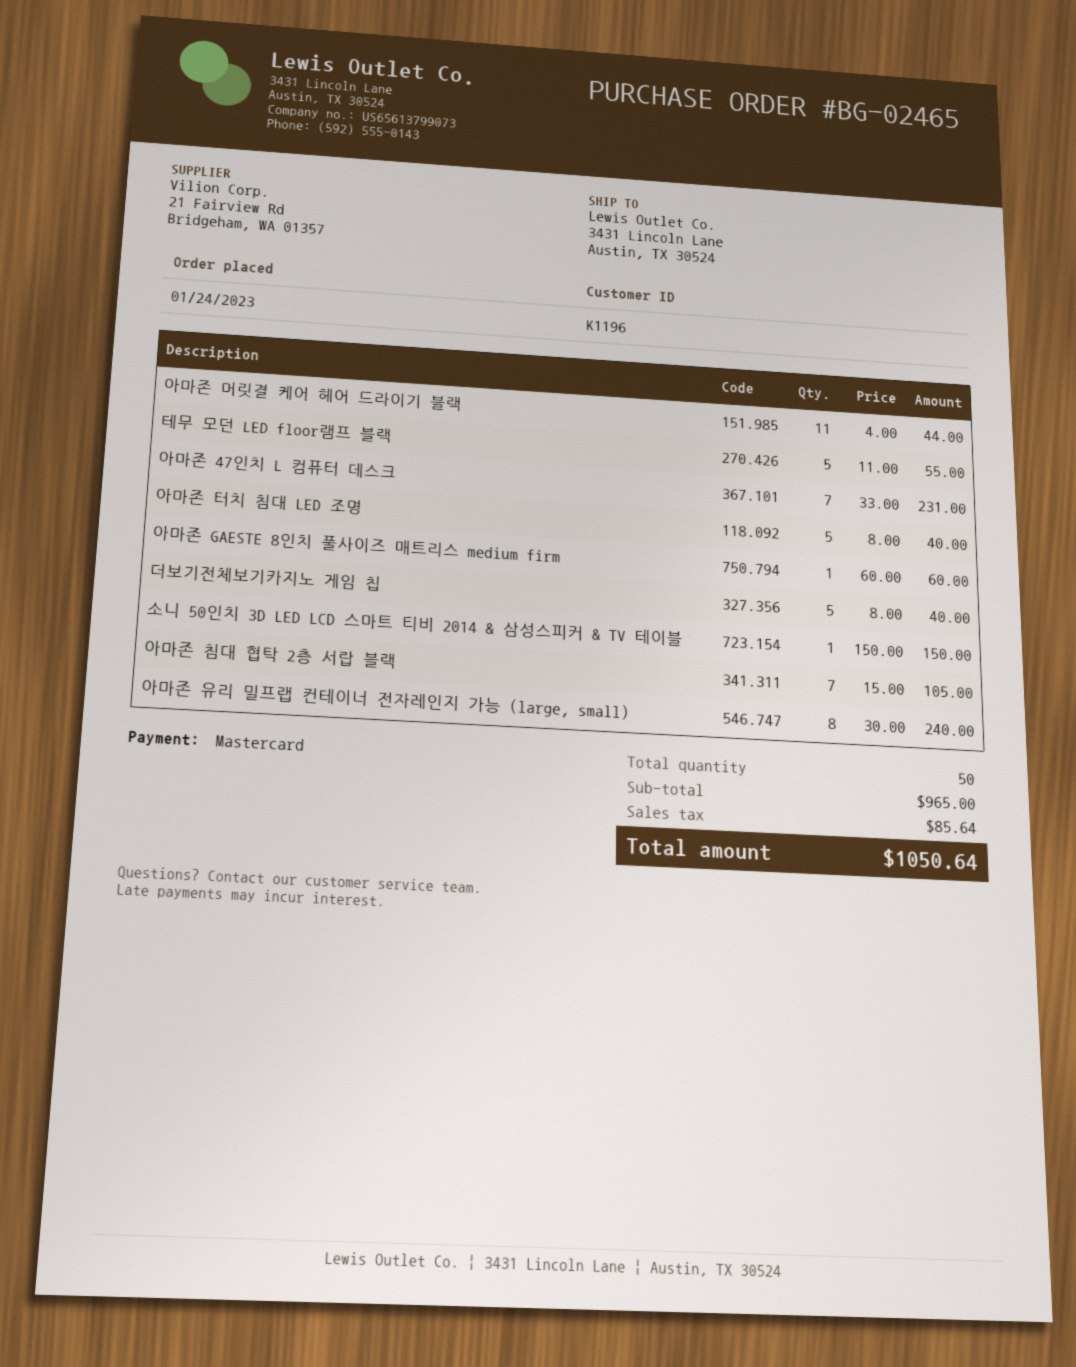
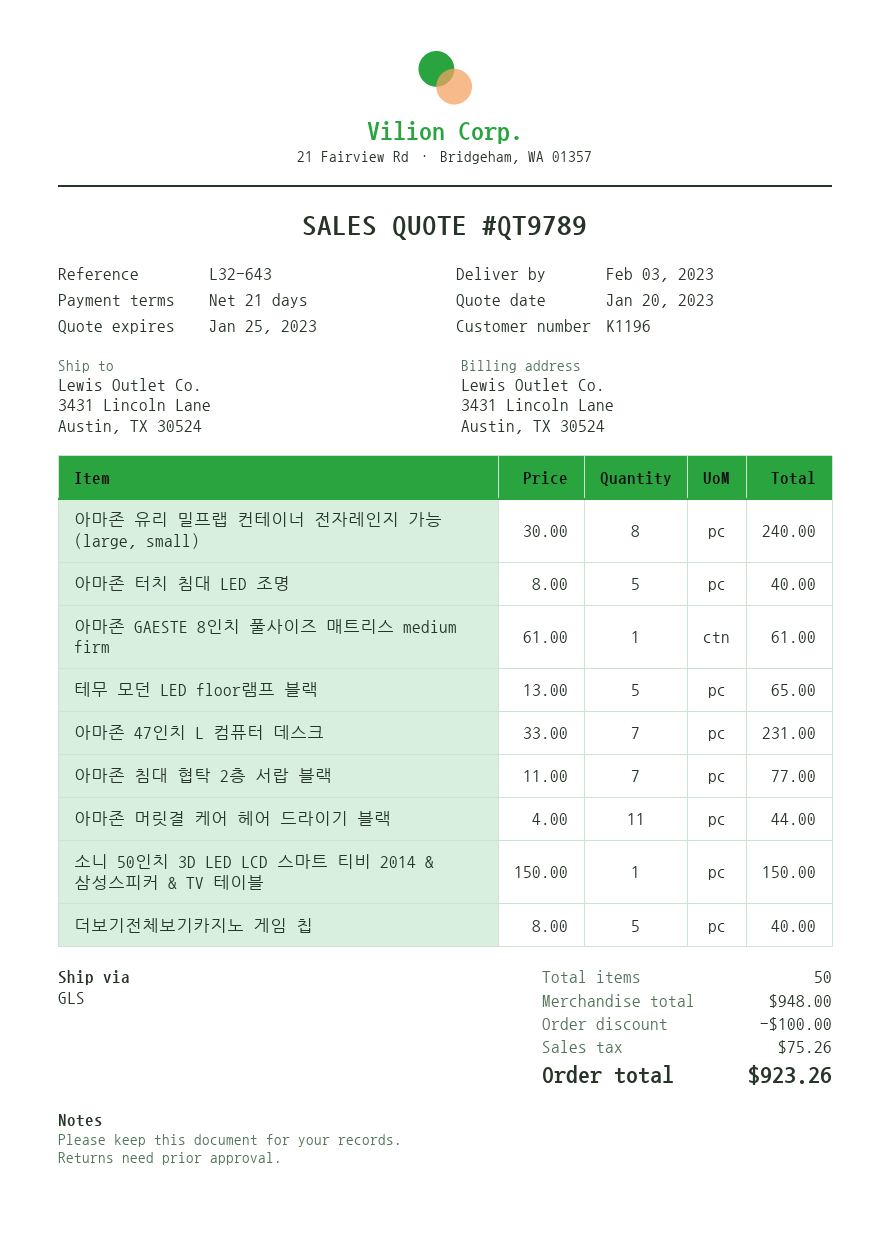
테무 모던 LED floor램프 블랙: 5 x 11.00 = 55.00 -> 5 x 13.00 = 65.00
아마존 GAESTE 8인치 풀사이즈 매트리스 medium firm: 1 x 60.00 = 60.00 -> 1 x 61.00 = 61.00
아마존 침대 협탁 2층 서랍 블랙: 7 x 15.00 = 105.00 -> 7 x 11.00 = 77.00
subtotal: 965.00 -> 948.00
discount: none -> 100.00
tax: 85.64 -> 75.26
total: 1050.64 -> 923.26

